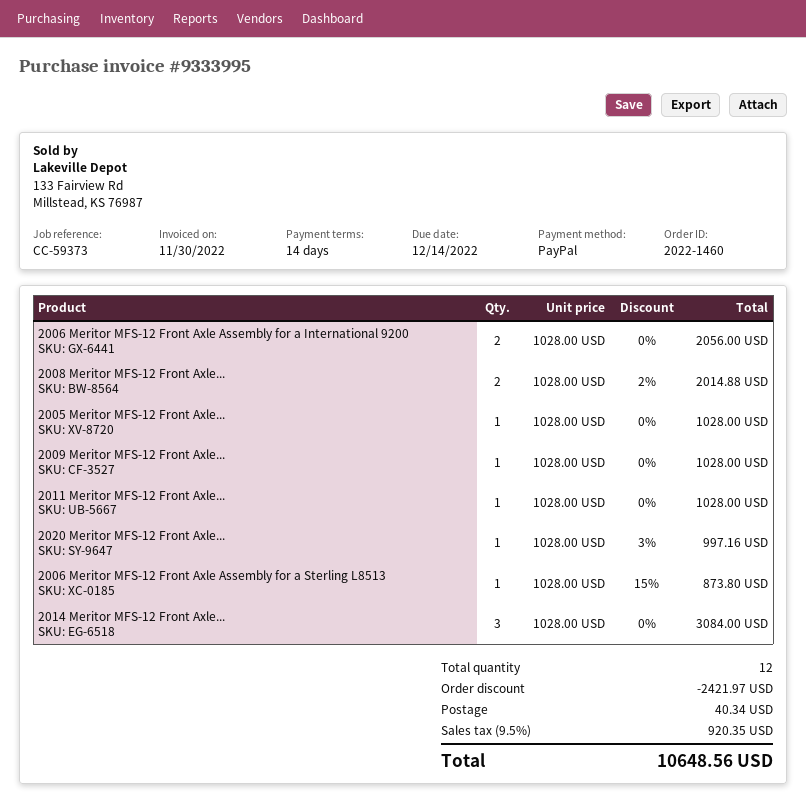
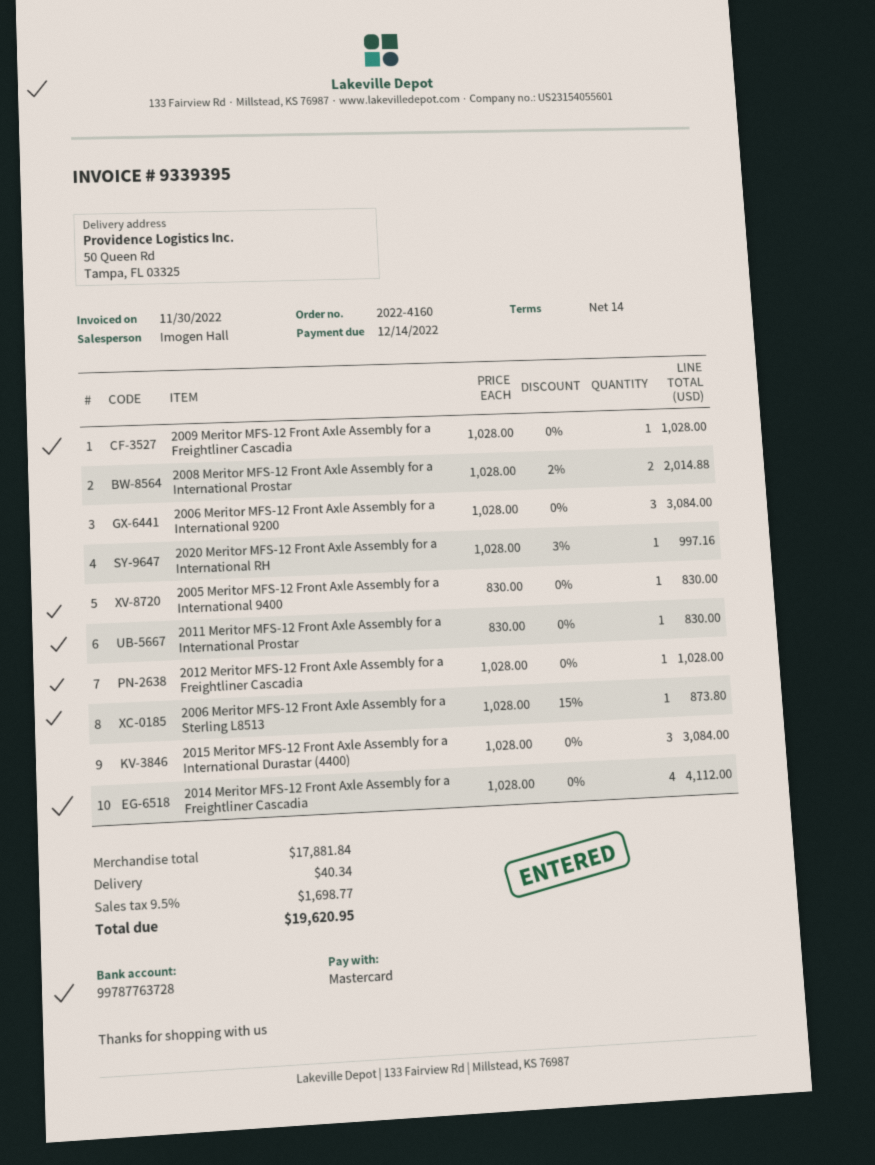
order number: 2022-1460 -> 2022-4160
invoice number: 9333995 -> 9339395
payment method: PayPal -> Mastercard
2006 Meritor MFS-12 Front Axle Assembly for a International 9200: 2 x 1028.00 = 2056.00 -> 3 x 1028.00 = 3084.00
2005 Meritor MFS-12 Front Axle...: 1 x 1028.00 = 1028.00 -> 1 x 830.00 = 830.00
2011 Meritor MFS-12 Front Axle...: 1 x 1028.00 = 1028.00 -> 1 x 830.00 = 830.00
2014 Meritor MFS-12 Front Axle...: 3 x 1028.00 = 3084.00 -> 4 x 1028.00 = 4112.00
2012 Meritor MFS-12 Front Axle Assembly for a Freightliner Cascadia: none -> 1 x 1028.00 = 1028.00
2015 Meritor MFS-12 Front Axle Assembly for a International Durastar (4400): none -> 3 x 1028.00 = 3084.00
discount: 2421.97 -> none
tax: 9.5% = 920.35 -> 9.5% = 1698.77
total: 10648.56 -> 19620.95

